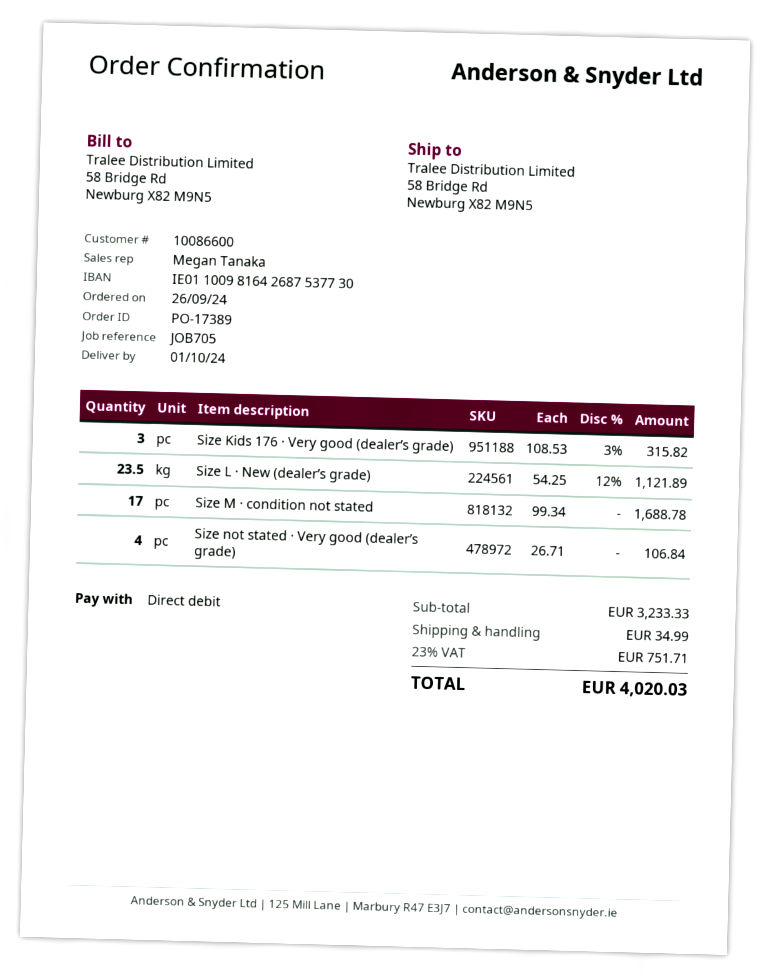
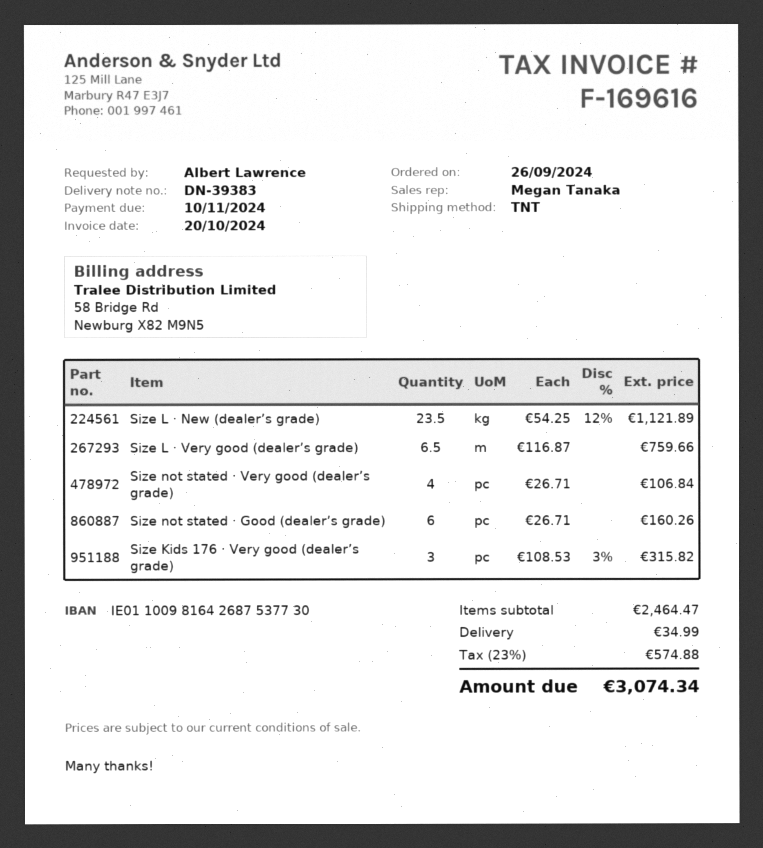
Size M · condition not stated: 17 x 99.34 = 1688.78 -> none
Size L · Very good (dealer’s grade): none -> 6.5 x 116.87 = 759.66
Size not stated · Good (dealer’s grade): none -> 6 x 26.71 = 160.26
subtotal: 3233.33 -> 2464.47
tax: 23% = 751.71 -> 23% = 574.88
total: 4020.03 -> 3074.34

